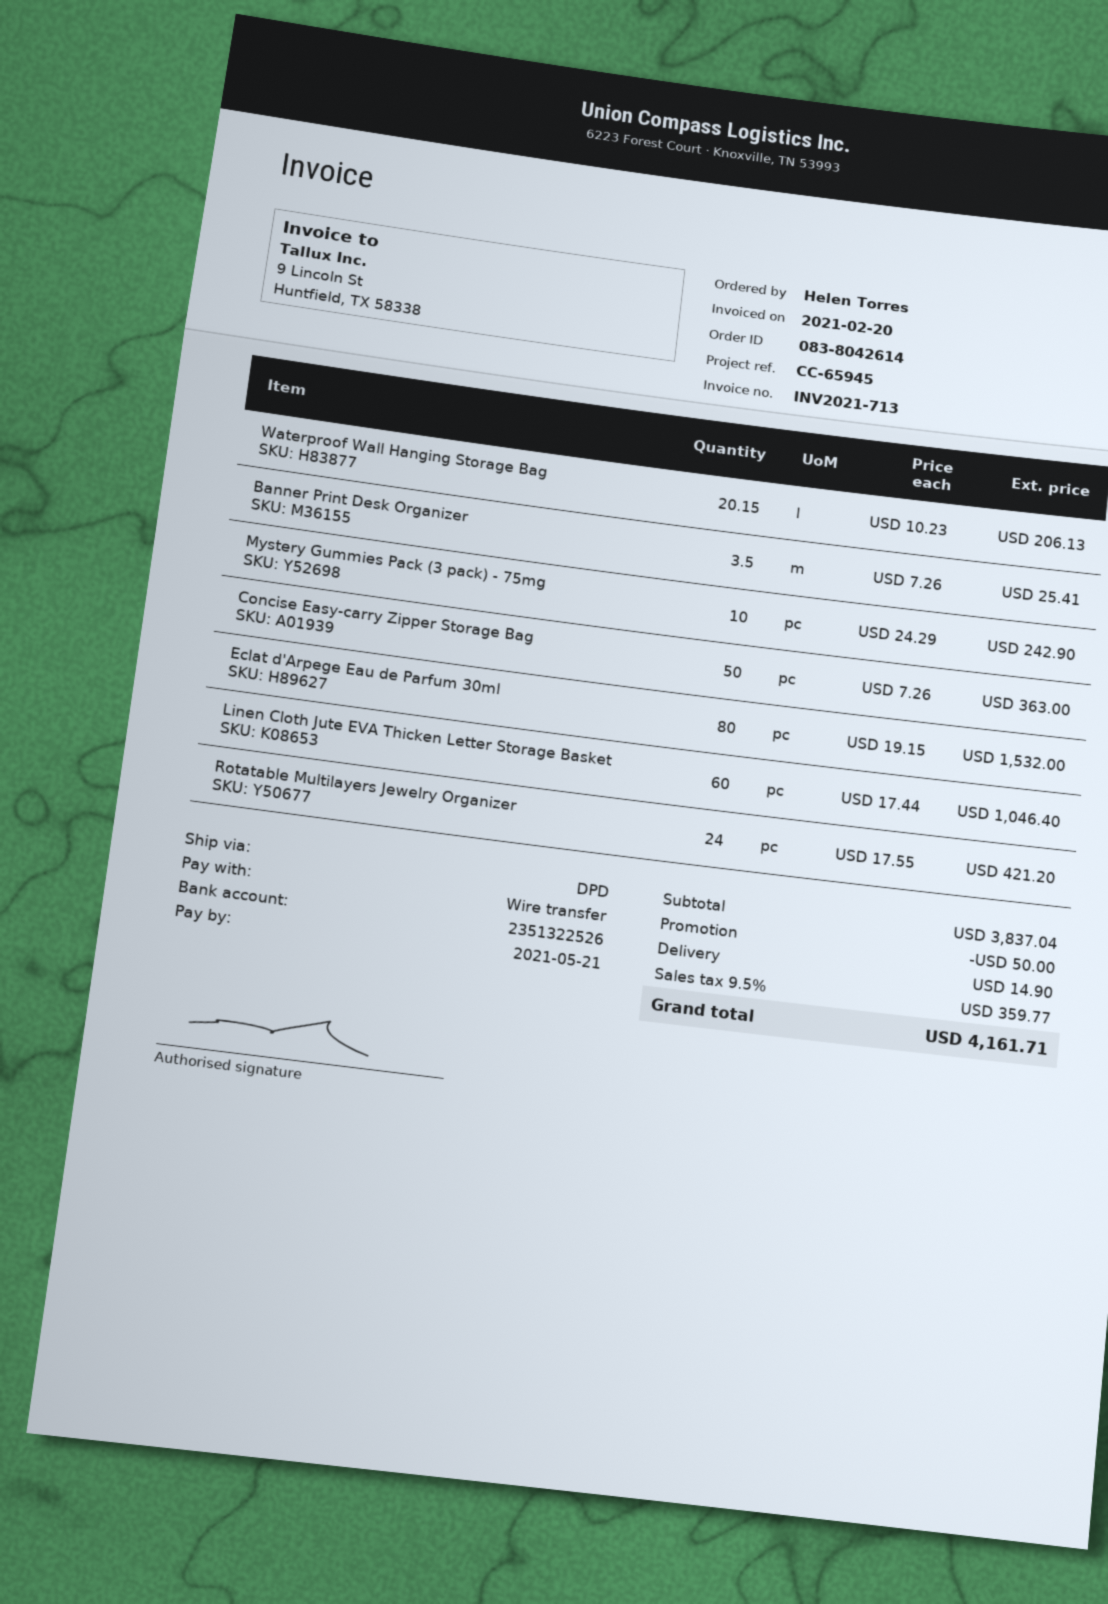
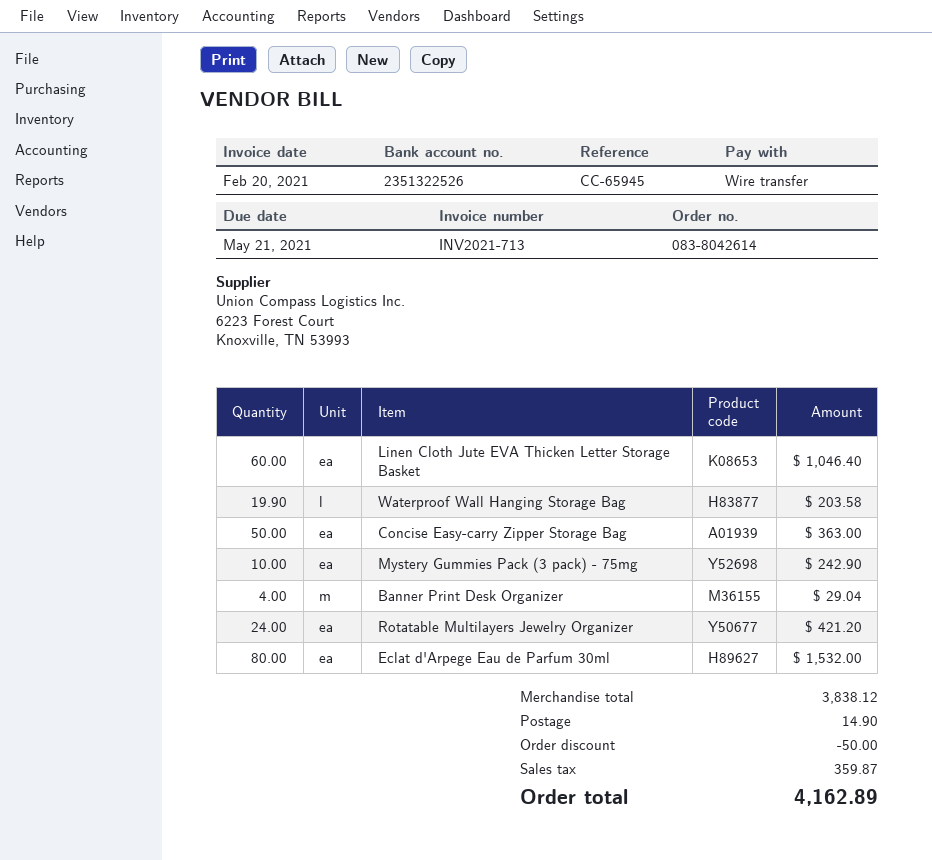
Waterproof Wall Hanging Storage Bag: 20.15 for 206.13 -> 19.9 for 203.58
Banner Print Desk Organizer: 3.5 for 25.41 -> 4 for 29.04
subtotal: 3837.04 -> 3838.12
tax: 359.77 -> 359.87
total: 4161.71 -> 4162.89

